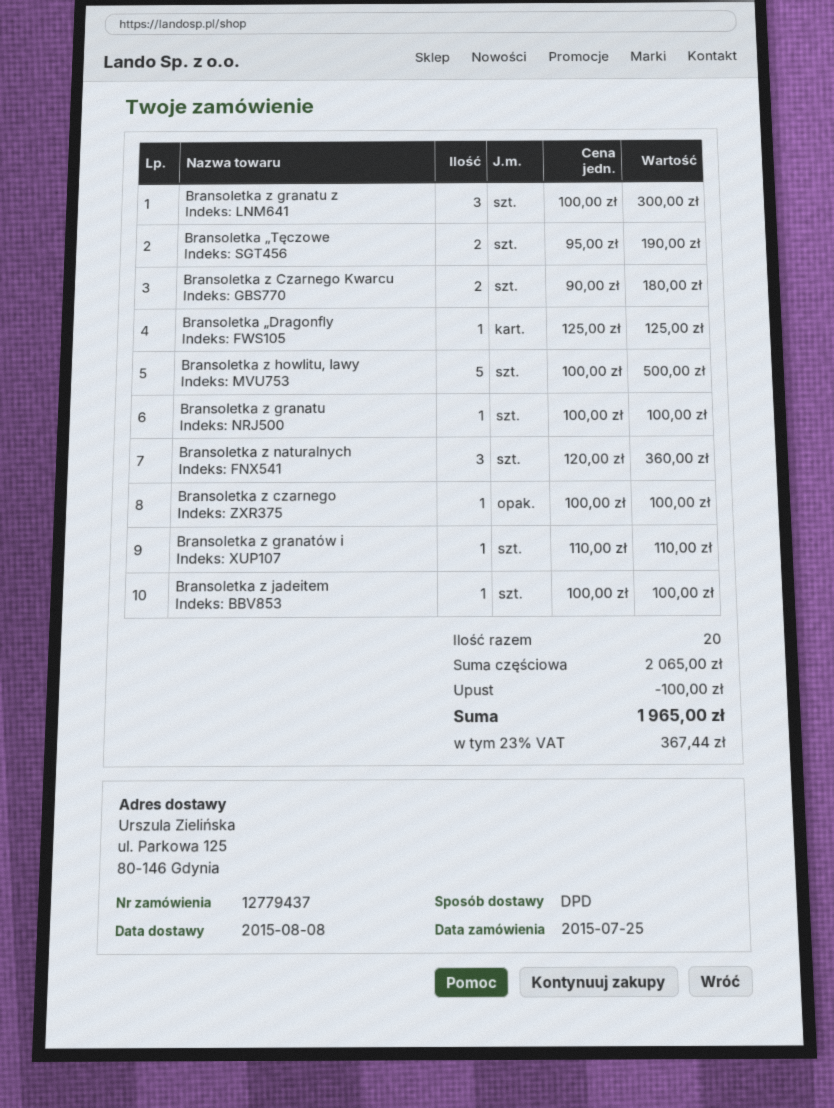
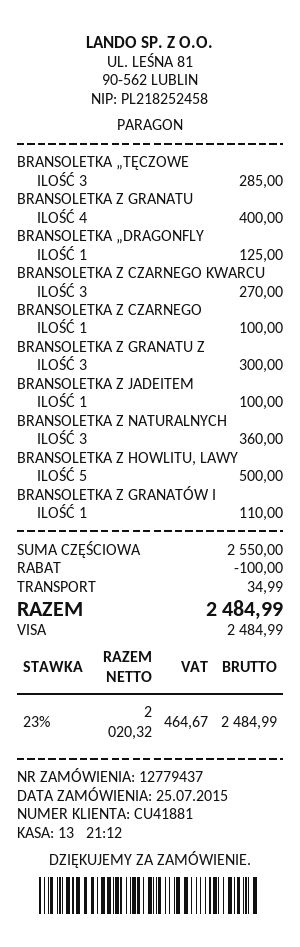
Bransoletka „Tęczowe: 2 for 190.00 -> 3 for 285.00
Bransoletka z Czarnego Kwarcu: 2 for 180.00 -> 3 for 270.00
Bransoletka z granatu: 1 for 100.00 -> 4 for 400.00
subtotal: 2065.00 -> 2550.00
shipping: none -> 34.99
tax: 23% = 367.44 -> 23% = 464.67
total: 1965.00 -> 2484.99

